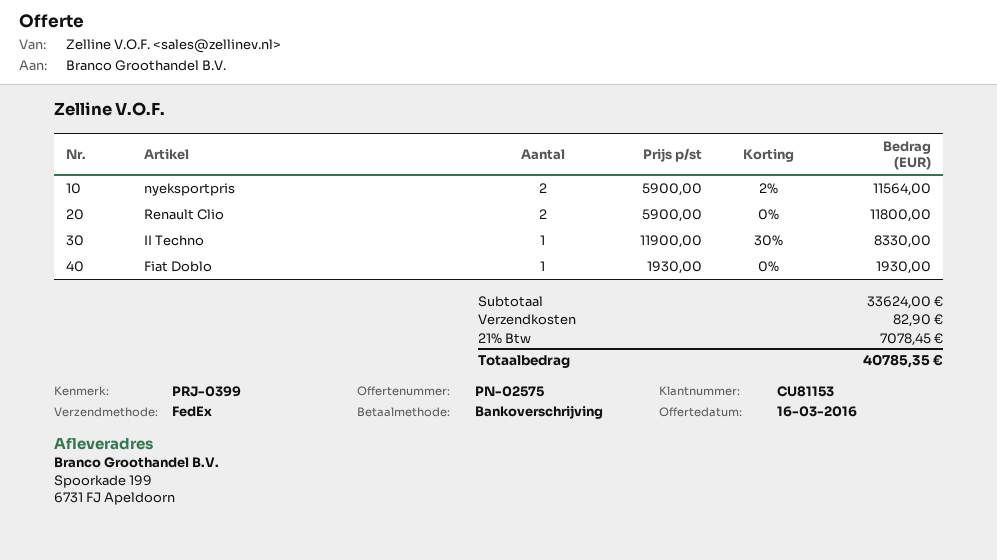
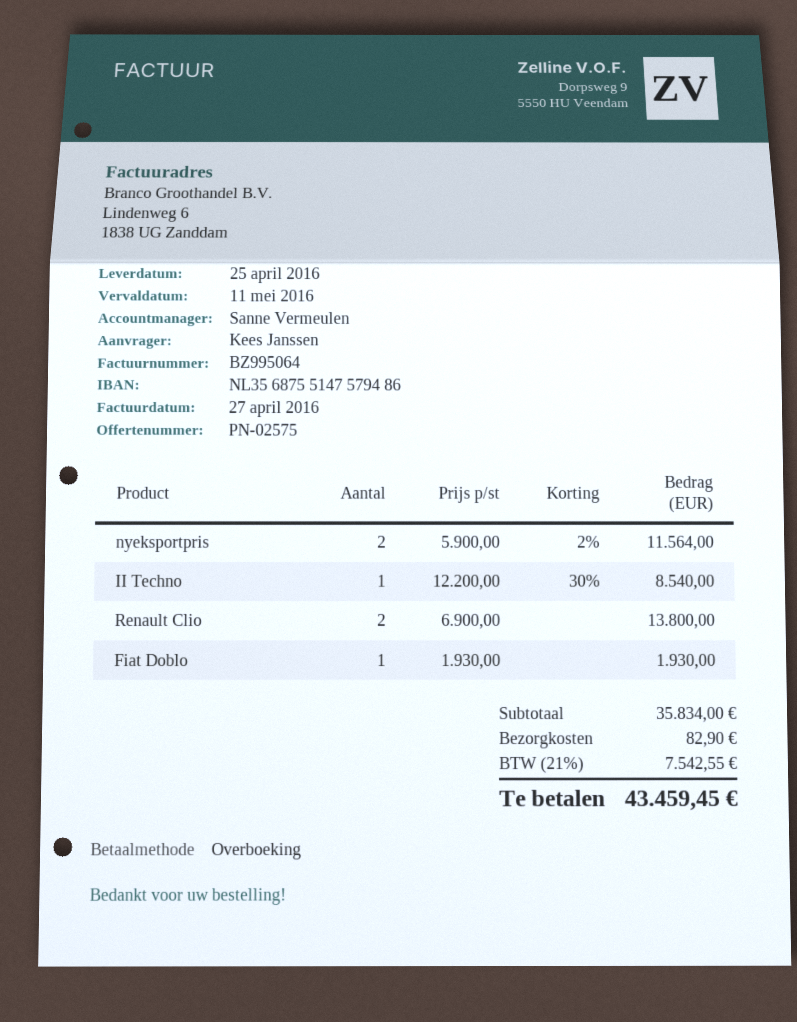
Renault Clio: 2 x 5900.00 = 11800.00 -> 2 x 6900.00 = 13800.00
II Techno: 1 x 11900.00 - 30% = 8330.00 -> 1 x 12200.00 - 30% = 8540.00
subtotal: 33624.00 -> 35834.00
tax: 21% = 7078.45 -> 21% = 7542.55
total: 40785.35 -> 43459.45

